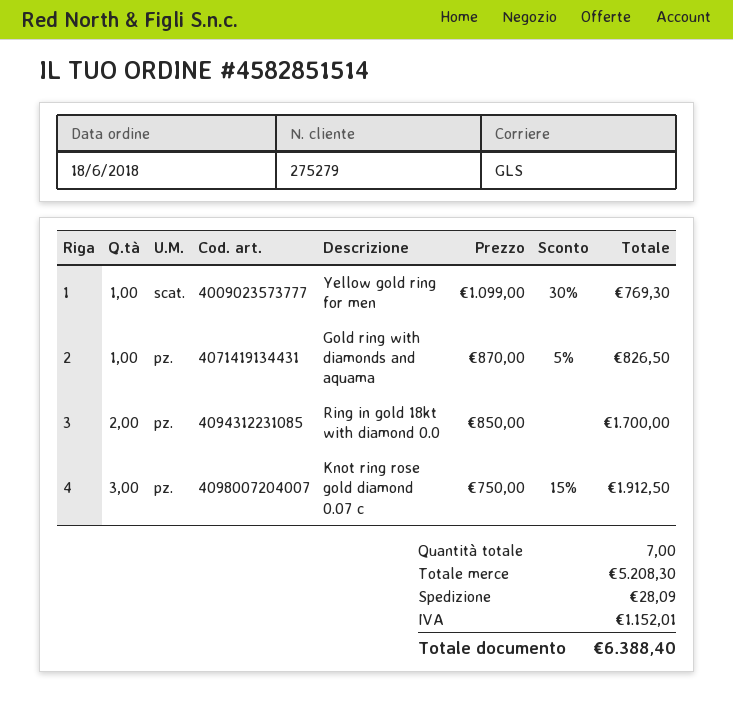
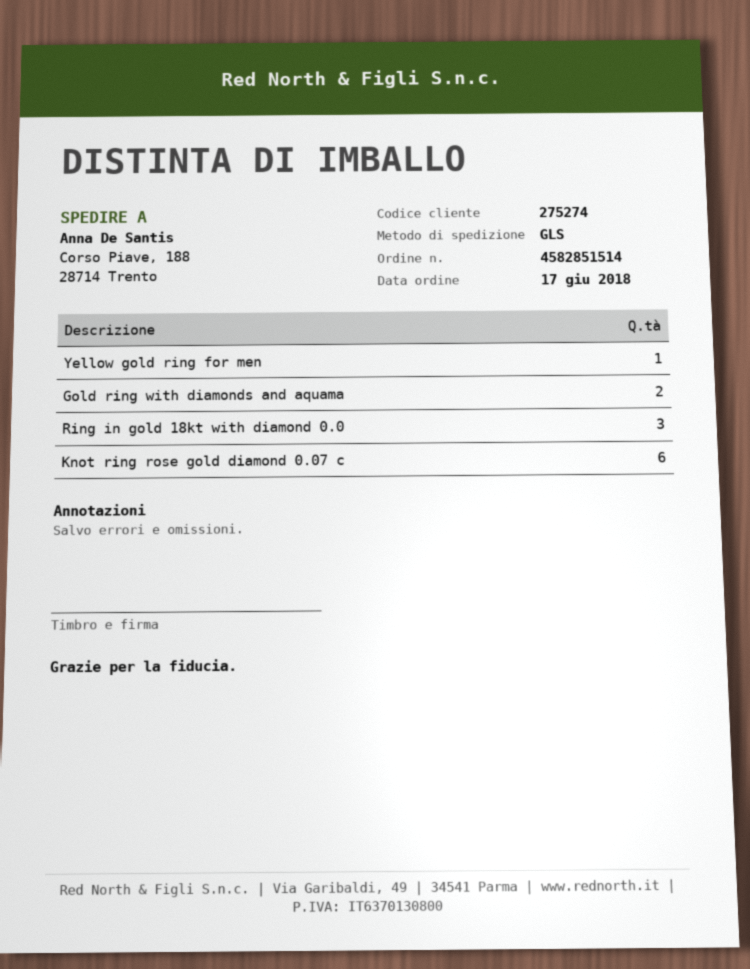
order date: 2018-06-18 -> 2018-06-17
customer number: 275279 -> 275274
Gold ring with diamonds and aquama: 1 -> 2
Ring in gold 18kt with diamond 0.0: 2 -> 3
Knot ring rose gold diamond 0.07 c: 3 -> 6

